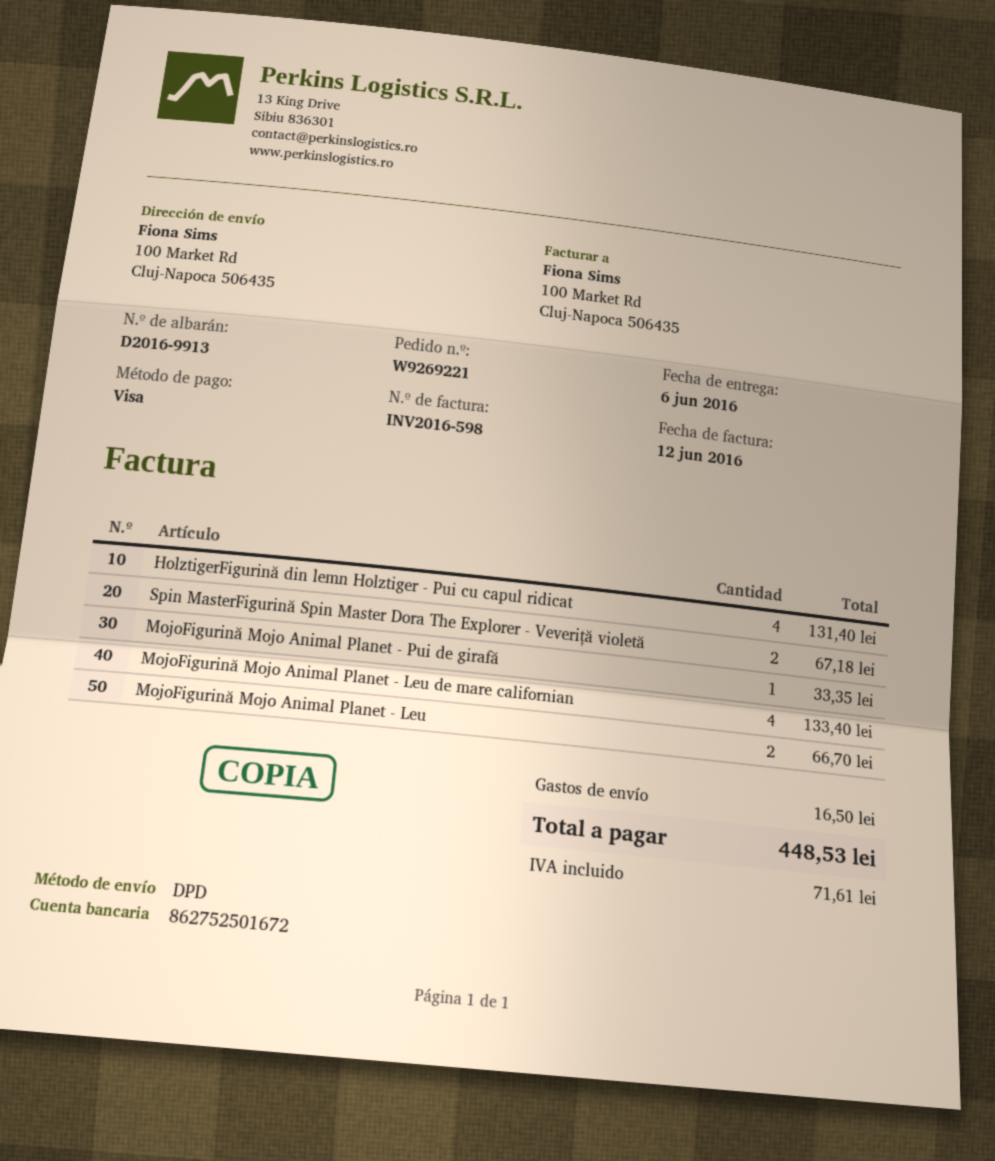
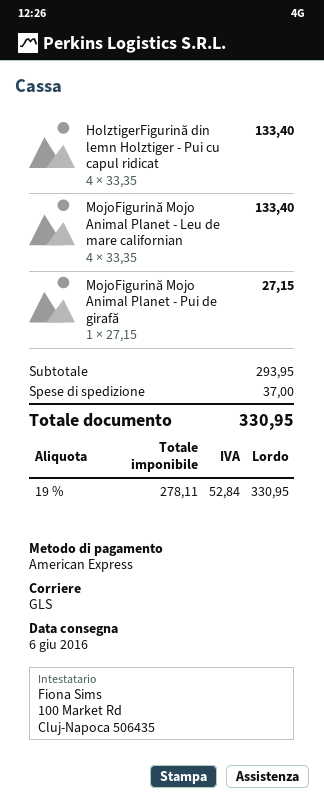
payment method: Visa -> American Express
shipping method: DPD -> GLS
HolztigerFigurină din lemn Holztiger - Pui cu capul ridicat: 4 for 131.40 -> 4 for 133.40
Spin MasterFigurină Spin Master Dora The Explorer - Veveriță violetă: 2 for 67.18 -> none
MojoFigurină Mojo Animal Planet - Pui de girafă: 1 for 33.35 -> 1 for 27.15
MojoFigurină Mojo Animal Planet - Leu: 2 for 66.70 -> none
shipping: 16.50 -> 37.00
tax: 71.61 -> 52.84
total: 448.53 -> 330.95

